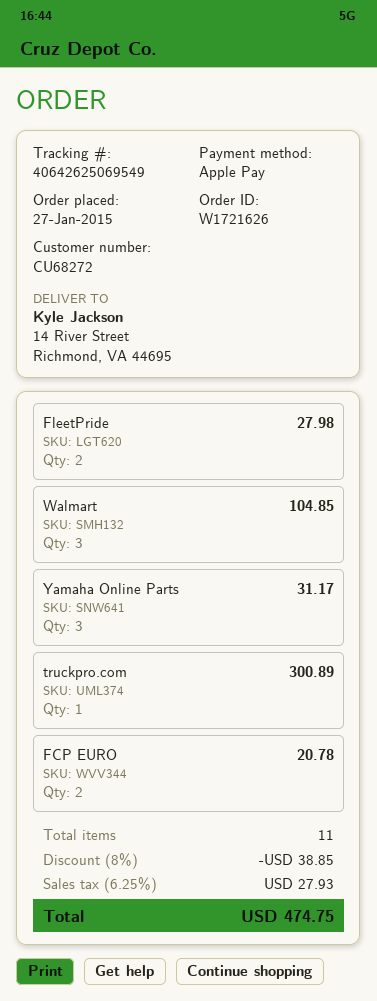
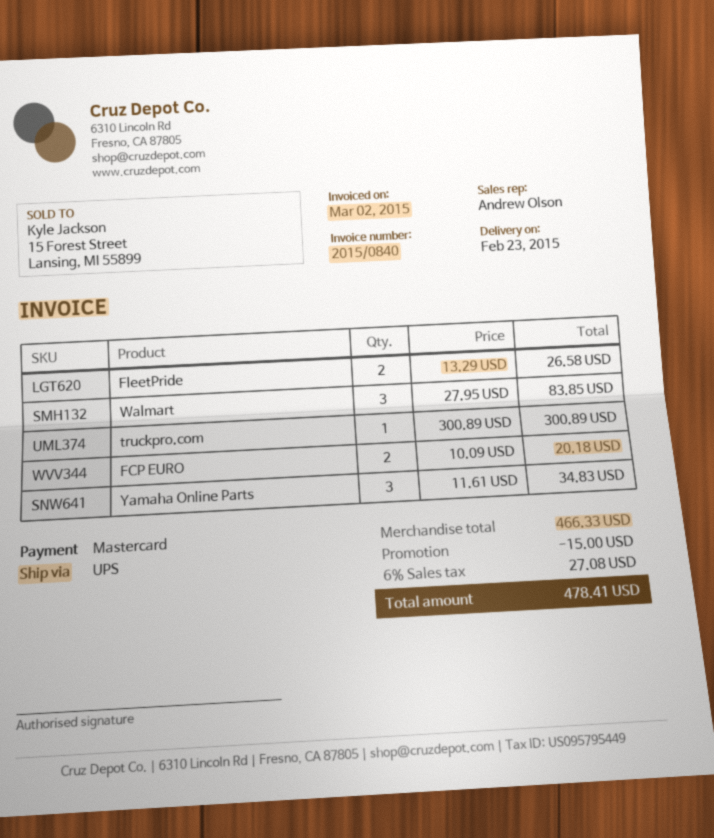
payment method: Apple Pay -> Mastercard
FleetPride: 2 for 27.98 -> 2 for 26.58
Walmart: 3 for 104.85 -> 3 for 83.85
Yamaha Online Parts: 3 for 31.17 -> 3 for 34.83
FCP EURO: 2 for 20.78 -> 2 for 20.18
discount: 38.85 -> 15.00
tax: 6.25% = 27.93 -> 6% = 27.08
total: 474.75 -> 478.41

